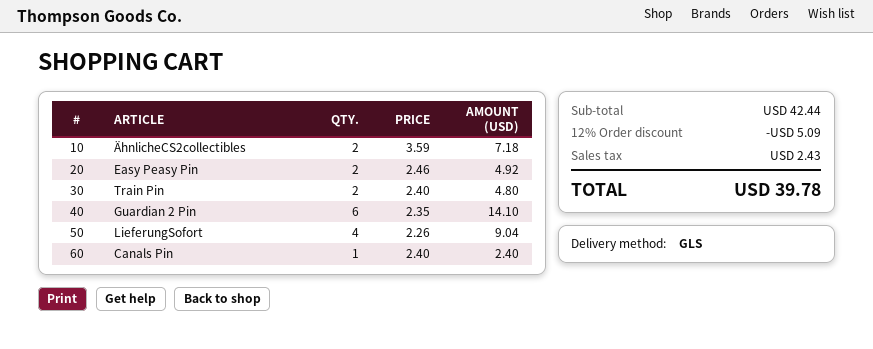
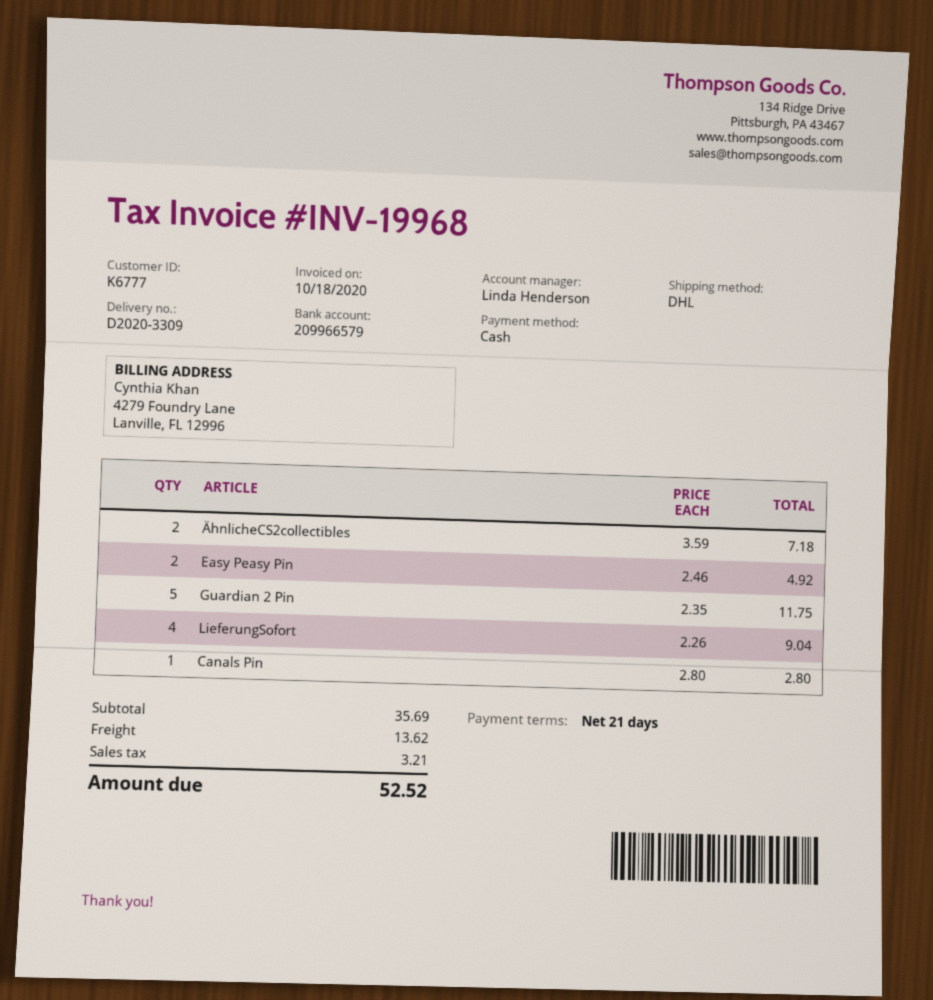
shipping method: GLS -> DHL
Train Pin: 2 x 2.40 = 4.80 -> none
Guardian 2 Pin: 6 x 2.35 = 14.10 -> 5 x 2.35 = 11.75
Canals Pin: 1 x 2.40 = 2.40 -> 1 x 2.80 = 2.80
subtotal: 42.44 -> 35.69
discount: 12% = 5.09 -> none
shipping: none -> 13.62
tax: 2.43 -> 3.21
total: 39.78 -> 52.52

